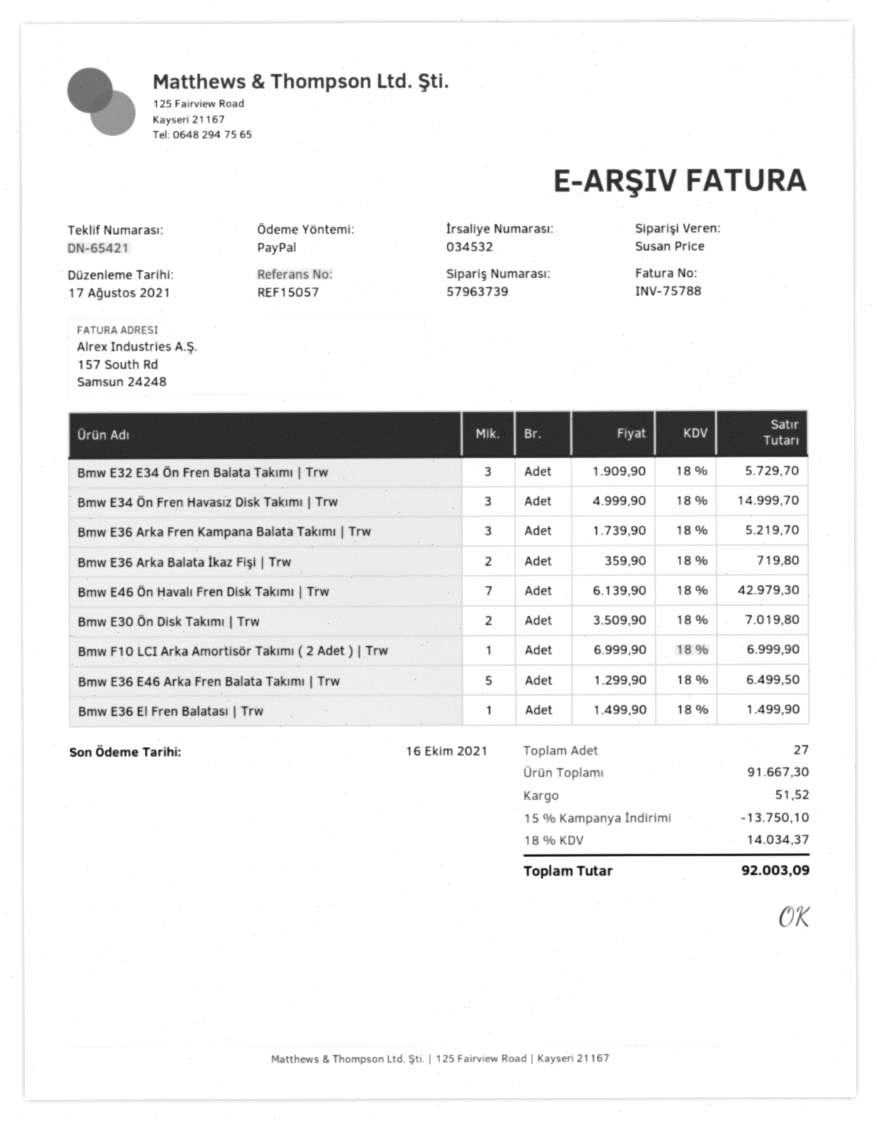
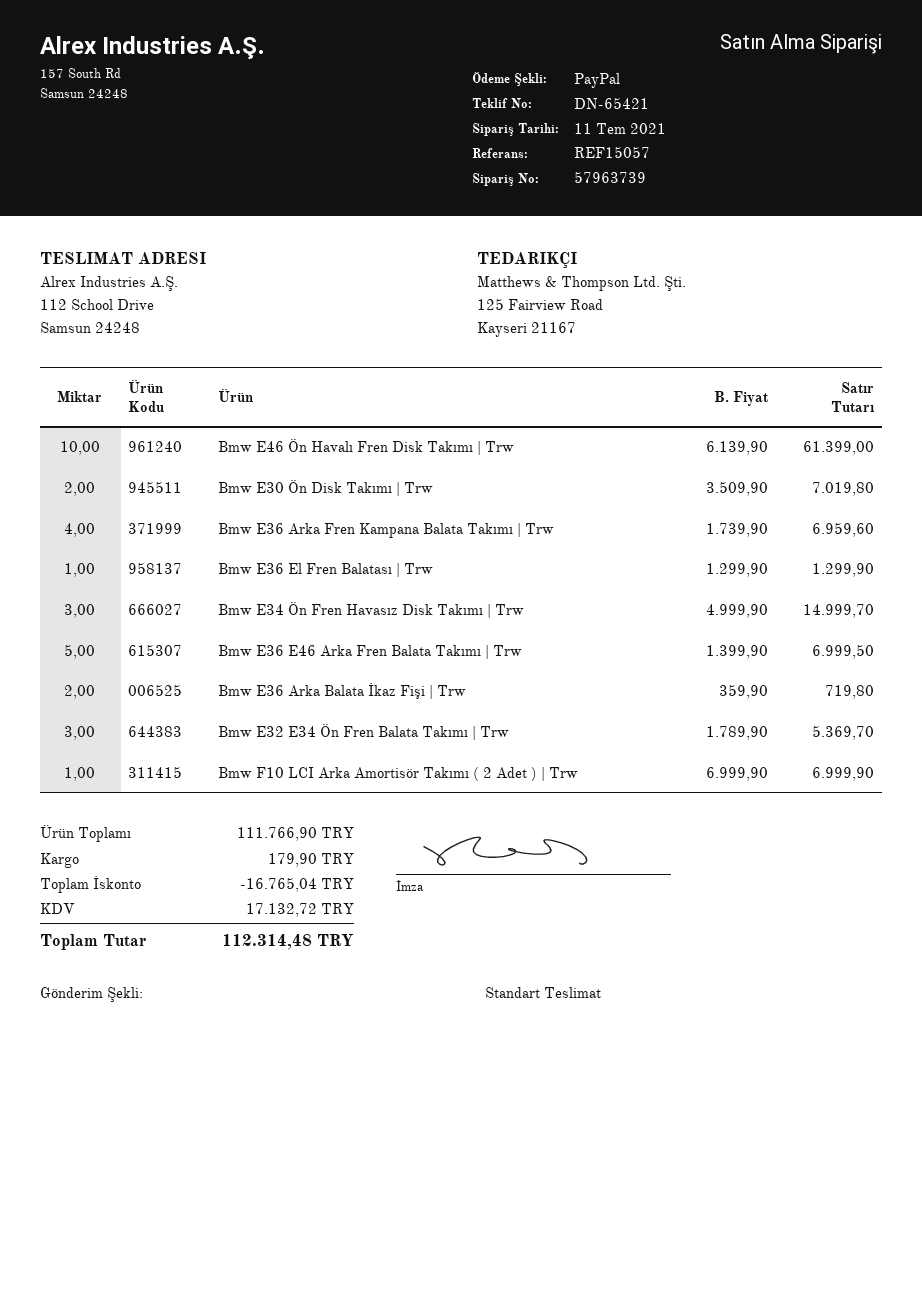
Bmw E32 E34 Ön Fren Balata Takımı | Trw: 3 x 1909.90 = 5729.70 -> 3 x 1789.90 = 5369.70
Bmw E36 Arka Fren Kampana Balata Takımı | Trw: 3 x 1739.90 = 5219.70 -> 4 x 1739.90 = 6959.60
Bmw E46 Ön Havalı Fren Disk Takımı | Trw: 7 x 6139.90 = 42979.30 -> 10 x 6139.90 = 61399.00
Bmw E36 E46 Arka Fren Balata Takımı | Trw: 5 x 1299.90 = 6499.50 -> 5 x 1399.90 = 6999.50
Bmw E36 El Fren Balatası | Trw: 1 x 1499.90 = 1499.90 -> 1 x 1299.90 = 1299.90
subtotal: 91667.30 -> 111766.90
discount: 13750.10 -> 16765.04
shipping: 51.52 -> 179.90
tax: 14034.37 -> 17132.72
total: 92003.09 -> 112314.48

